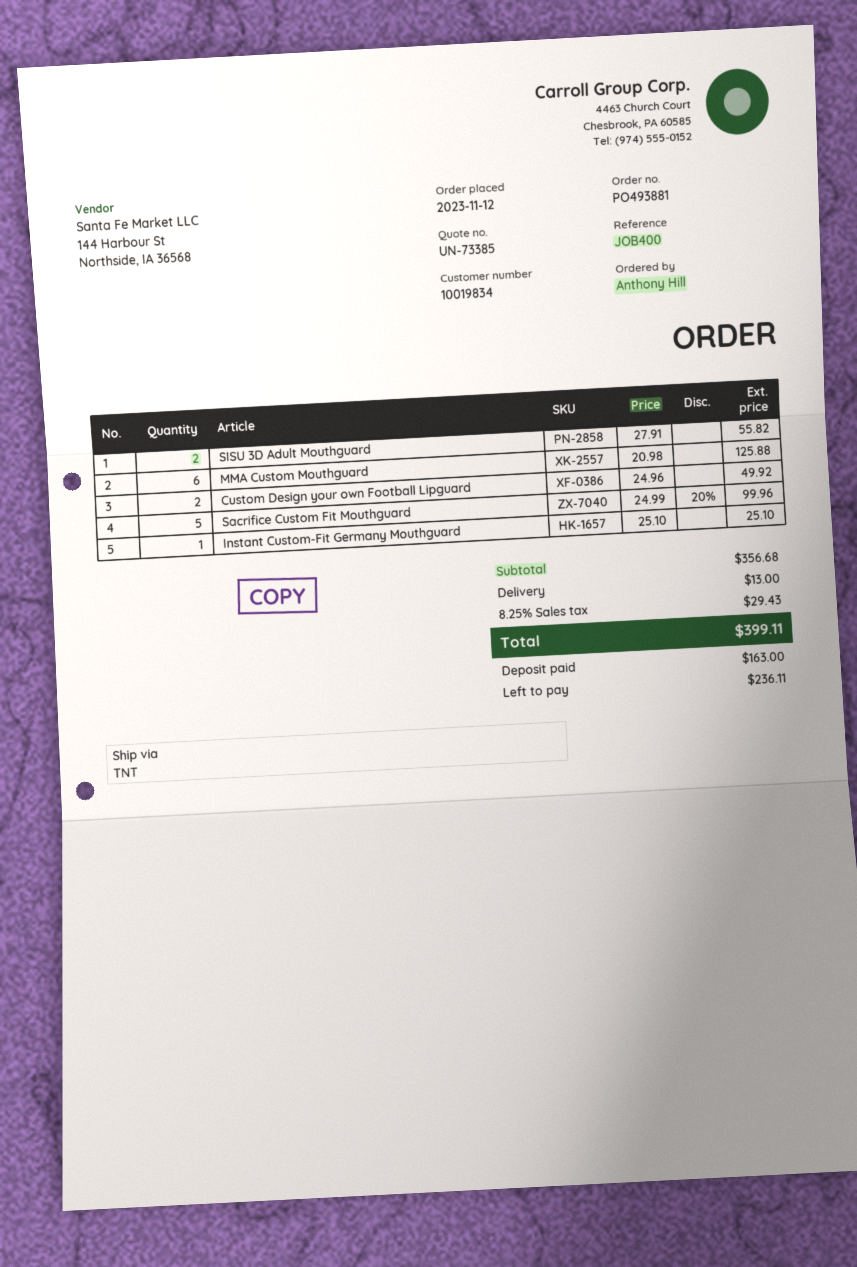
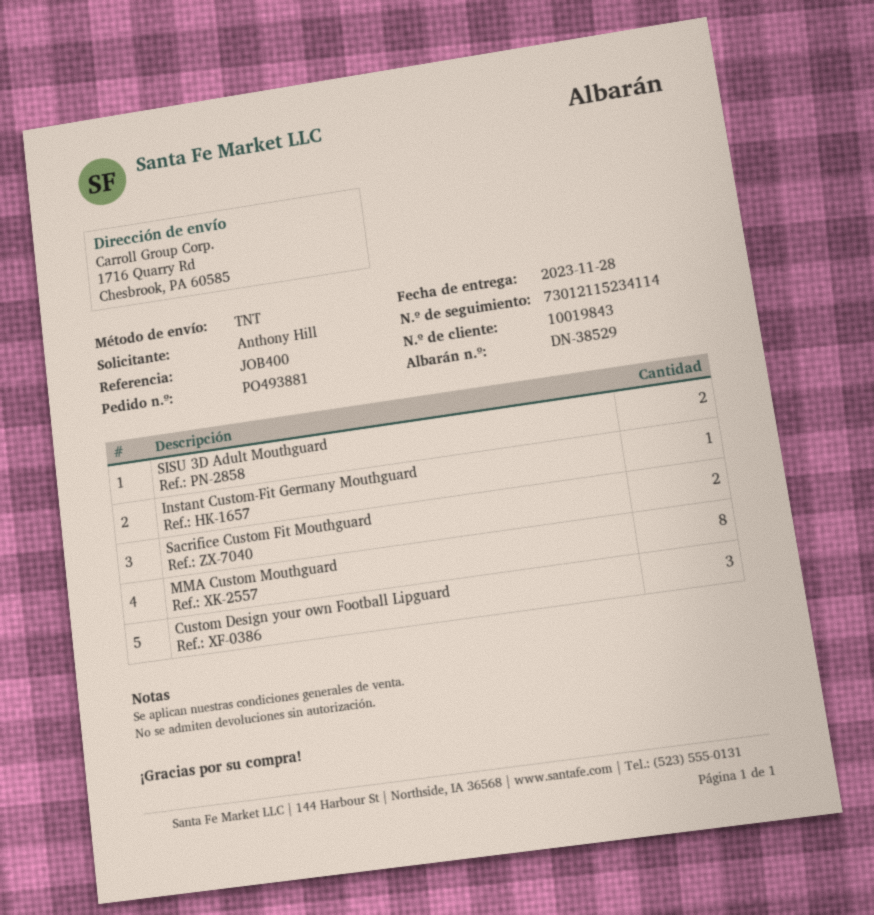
customer number: 10019834 -> 10019843
MMA Custom Mouthguard: 6 -> 8
Custom Design your own Football Lipguard: 2 -> 3
Sacrifice Custom Fit Mouthguard: 5 -> 2

